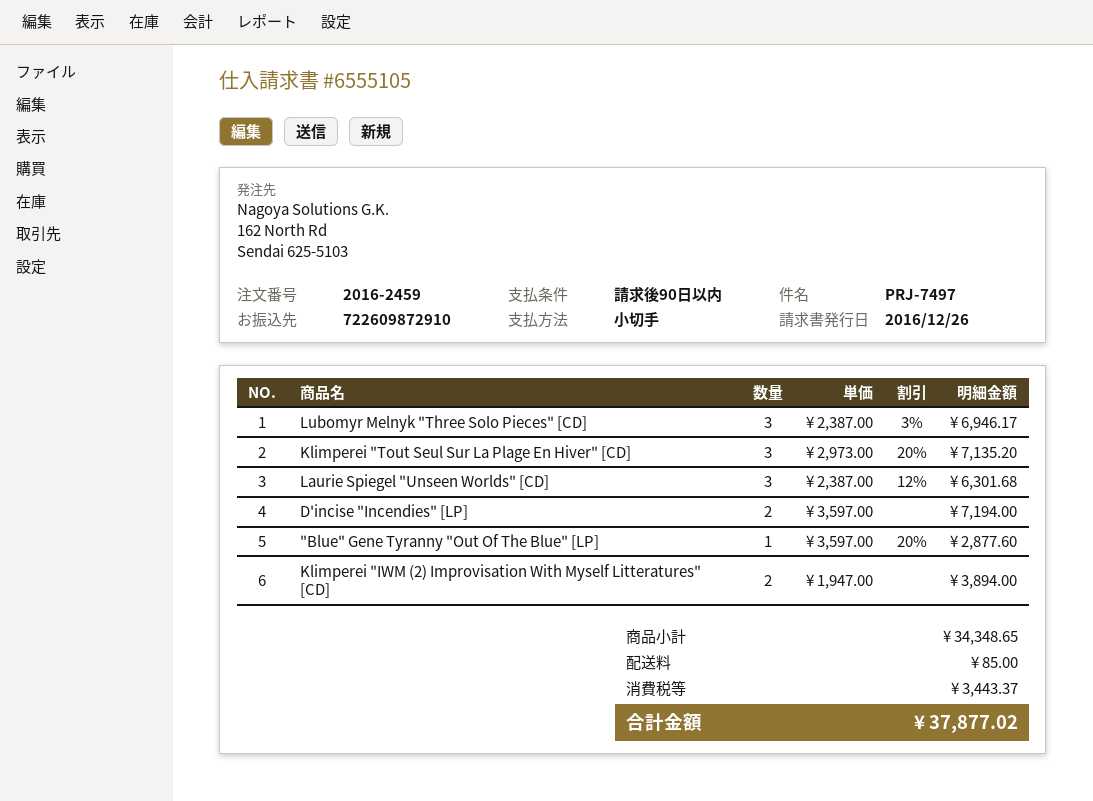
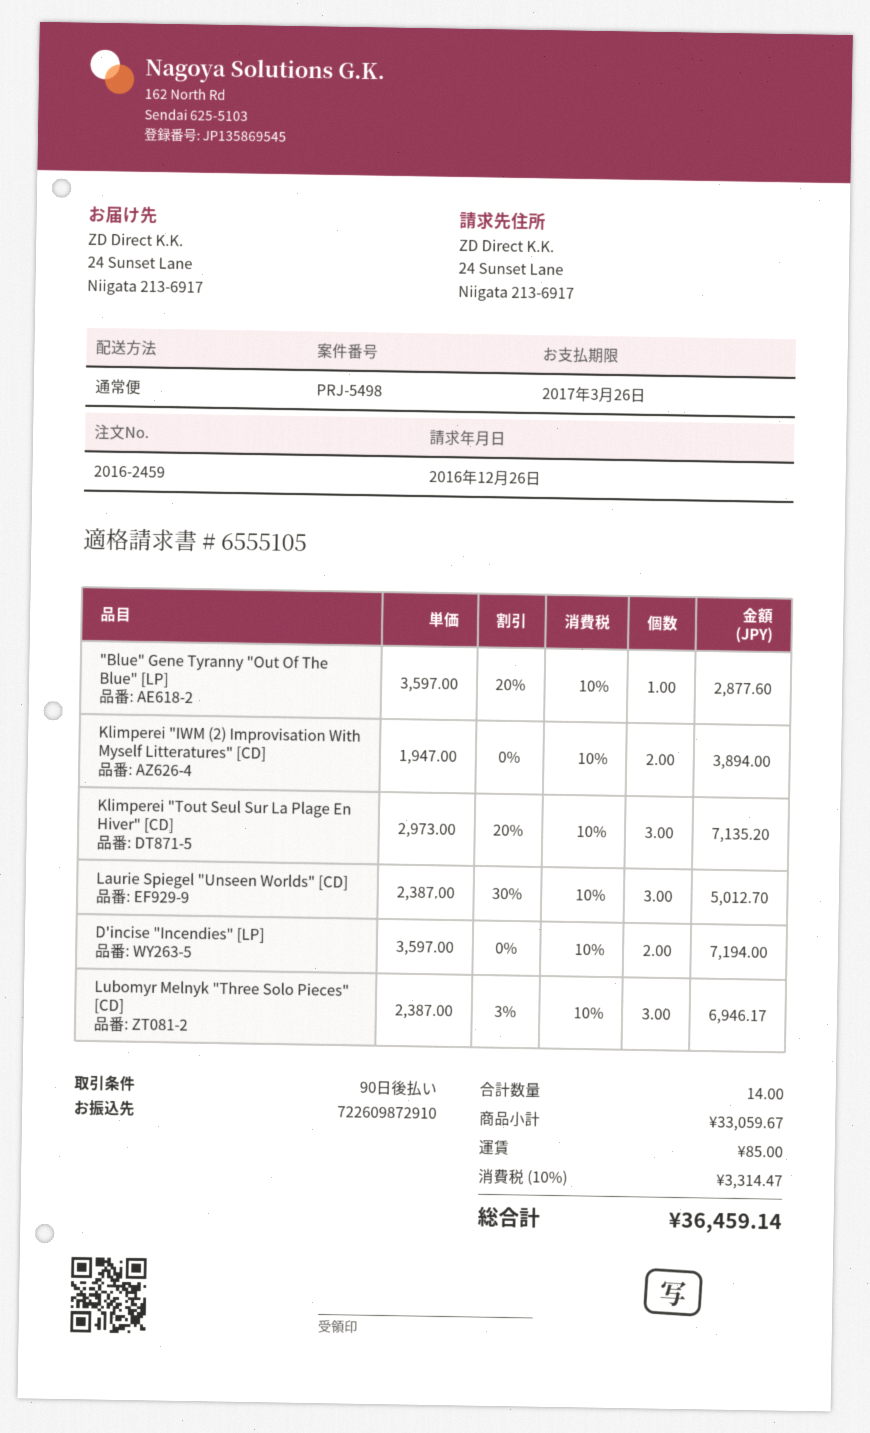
reference: PRJ-7497 -> PRJ-5498
Laurie Spiegel "Unseen Worlds" [CD]: 3 x 2387.00 - 12% = 6301.68 -> 3 x 2387.00 - 30% = 5012.70
subtotal: 34348.65 -> 33059.67
tax: 3443.37 -> 3314.47
total: 37877.02 -> 36459.14

